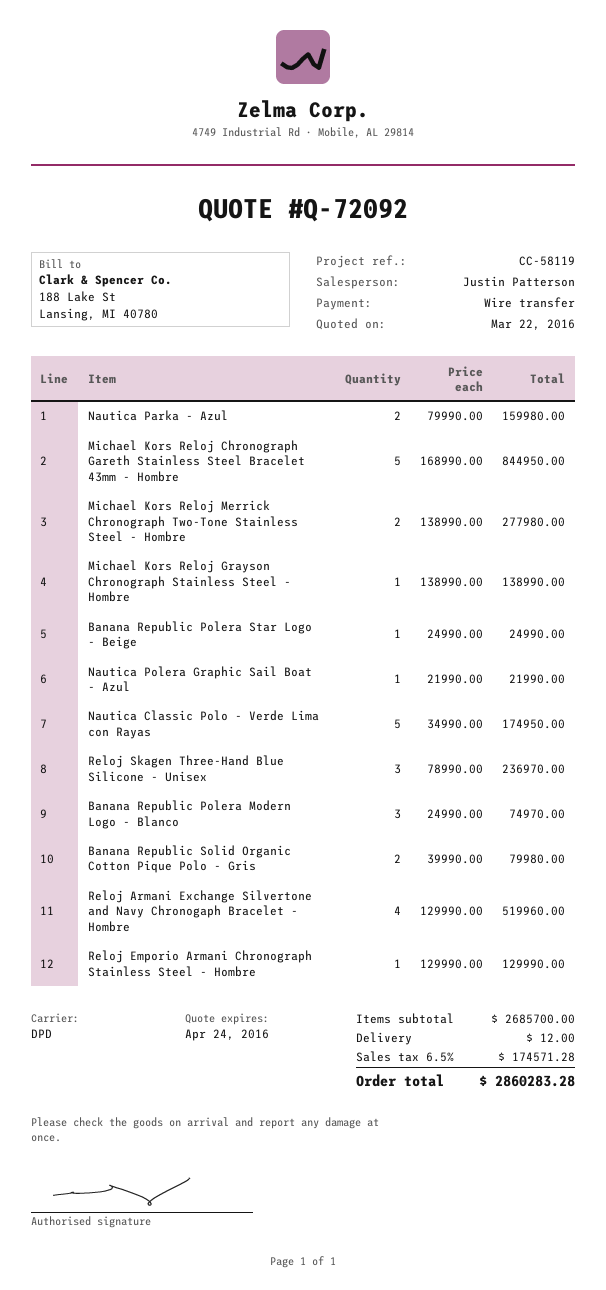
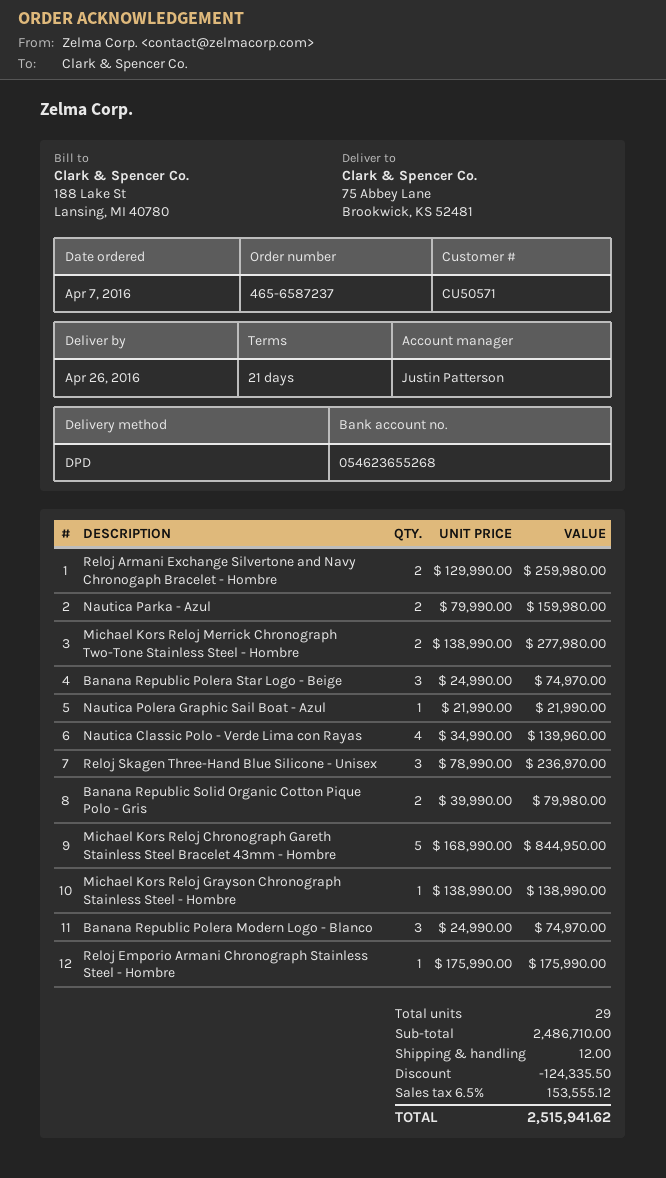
Banana Republic Polera Star Logo - Beige: 1 x 24990.00 = 24990.00 -> 3 x 24990.00 = 74970.00
Nautica Classic Polo - Verde Lima con Rayas: 5 x 34990.00 = 174950.00 -> 4 x 34990.00 = 139960.00
Reloj Armani Exchange Silvertone and Navy Chronogaph Bracelet - Hombre: 4 x 129990.00 = 519960.00 -> 2 x 129990.00 = 259980.00
Reloj Emporio Armani Chronograph Stainless Steel - Hombre: 1 x 129990.00 = 129990.00 -> 1 x 175990.00 = 175990.00
subtotal: 2685700.00 -> 2486710.00
discount: none -> 124335.50
tax: 6.5% = 174571.28 -> 6.5% = 153555.12
total: 2860283.28 -> 2515941.62

